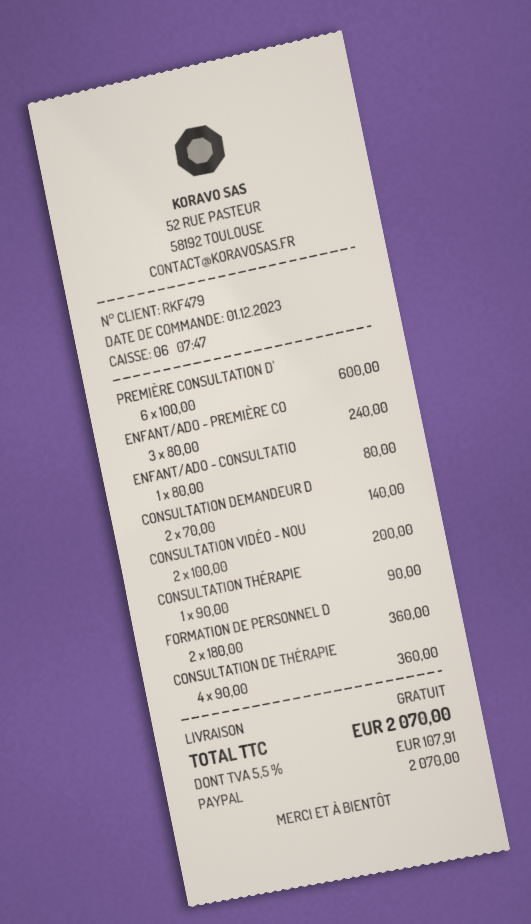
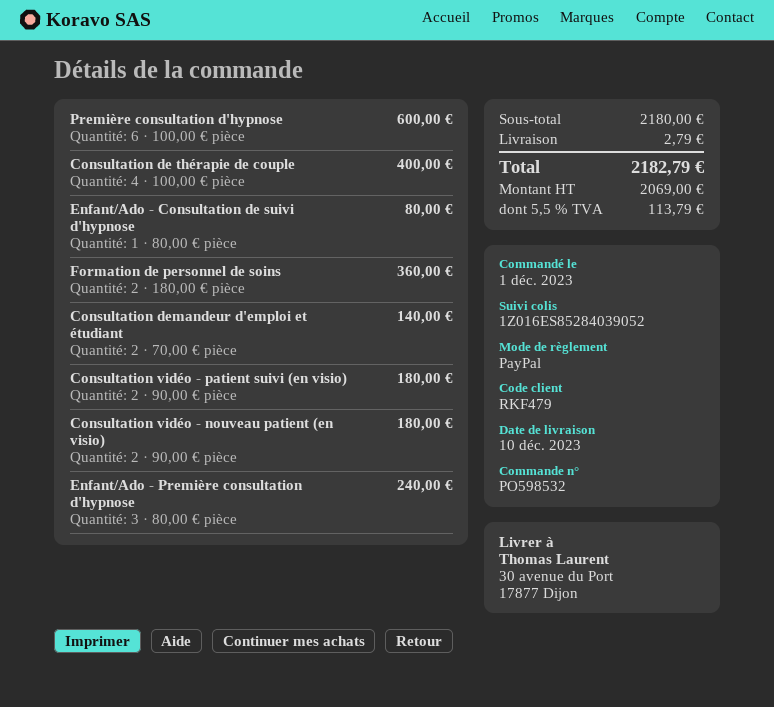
CONSULTATION VIDÉO - NOU: 2 x 100.00 = 200.00 -> 2 x 90.00 = 180.00
CONSULTATION THÉRAPIE: 1 x 90.00 = 90.00 -> none
CONSULTATION DE THÉRAPIE: 4 x 90.00 = 360.00 -> 4 x 100.00 = 400.00
Consultation vidéo - patient suivi (en visio): none -> 2 x 90.00 = 180.00
shipping: 0.00 -> 2.79
tax: 5.5% = 107.91 -> 5.5% = 113.79
total: 2070.00 -> 2182.79

